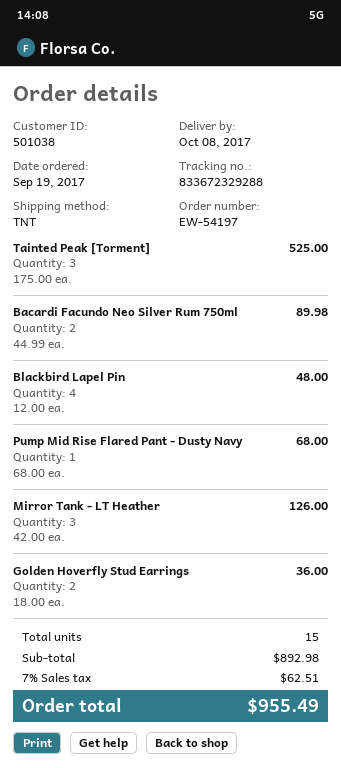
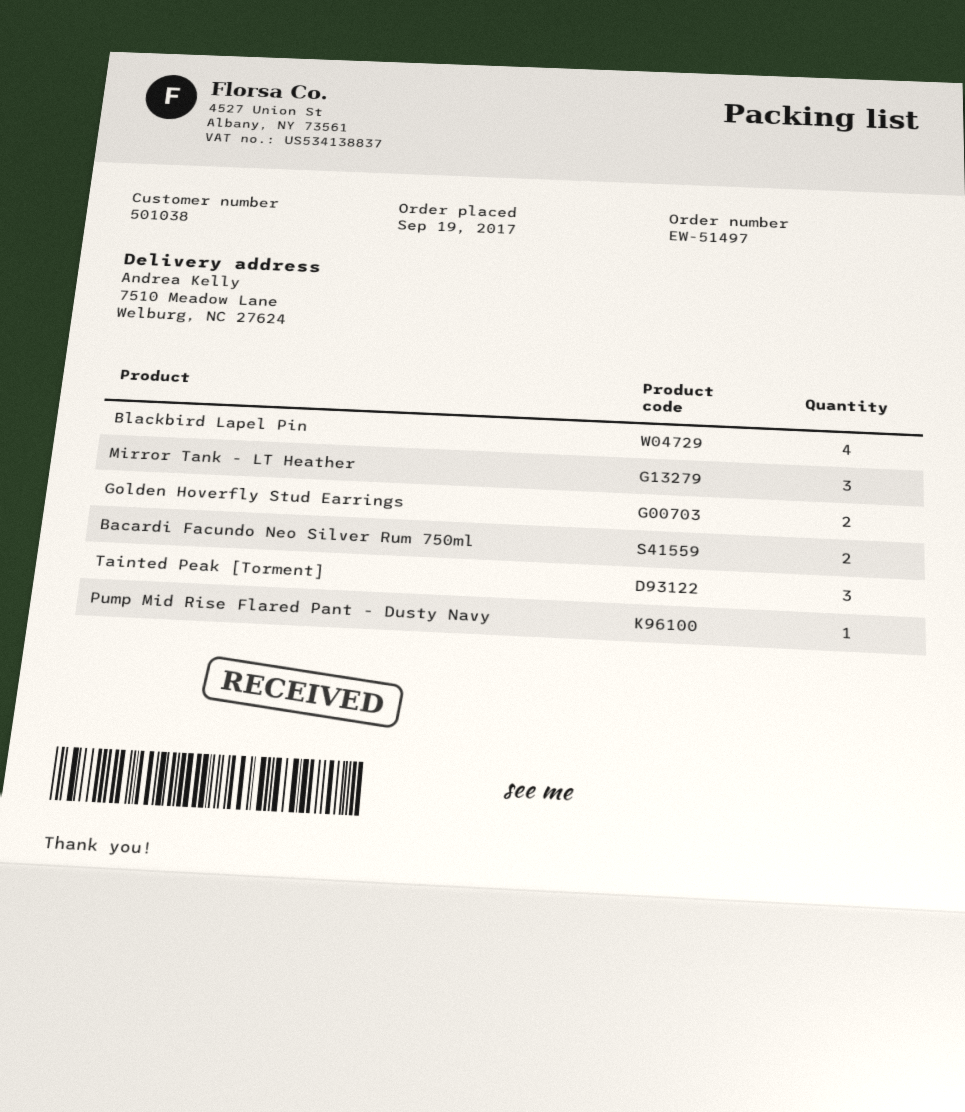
order number: EW-54197 -> EW-51497

